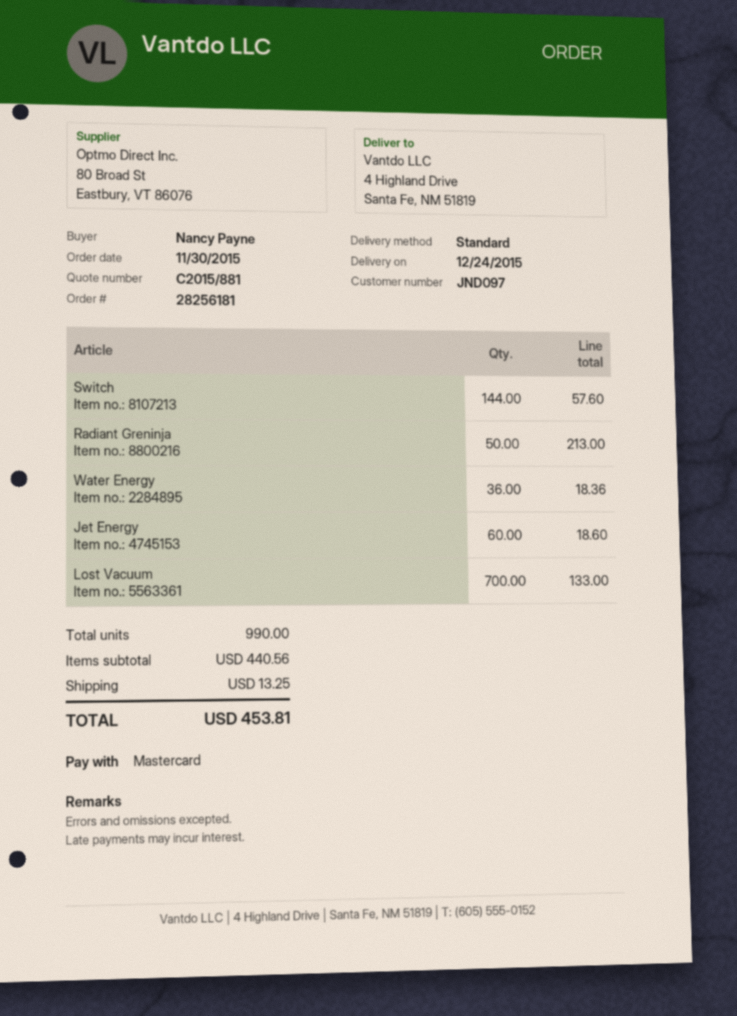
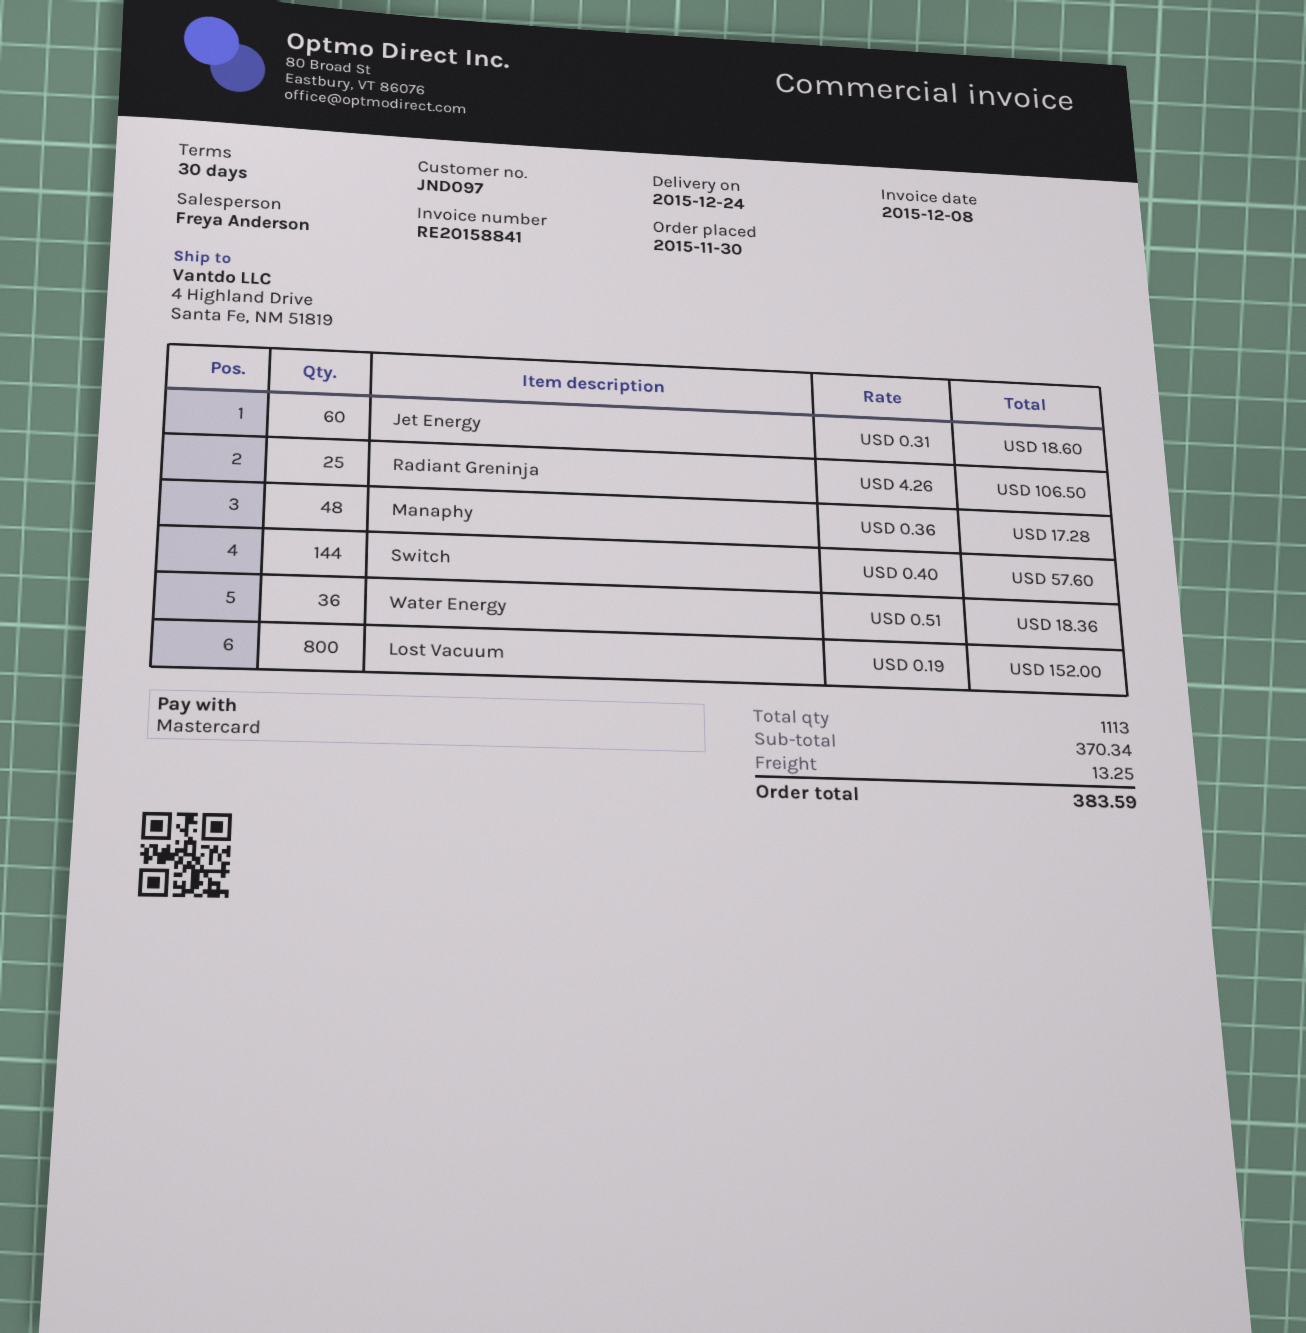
Radiant Greninja: 50 for 213.00 -> 25 for 106.50
Lost Vacuum: 700 for 133.00 -> 800 for 152.00
Manaphy: none -> 48 for 17.28
total quantity: 990 -> 1113
subtotal: 440.56 -> 370.34
total: 453.81 -> 383.59

